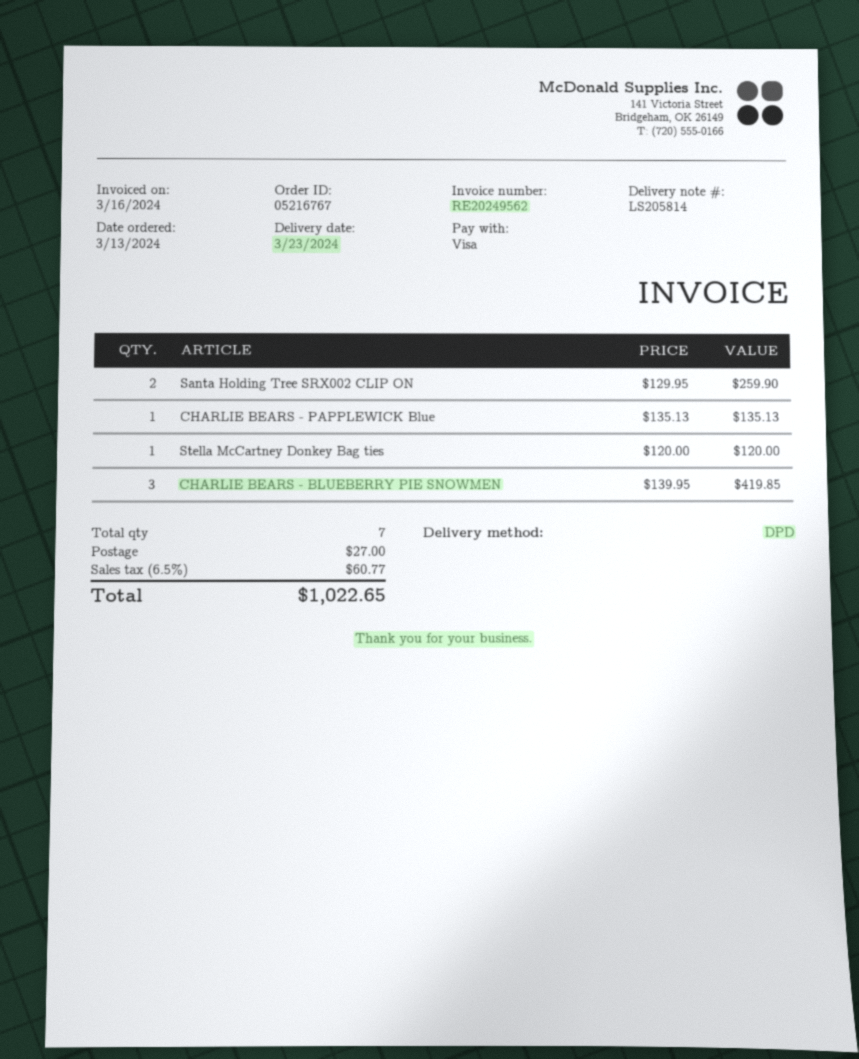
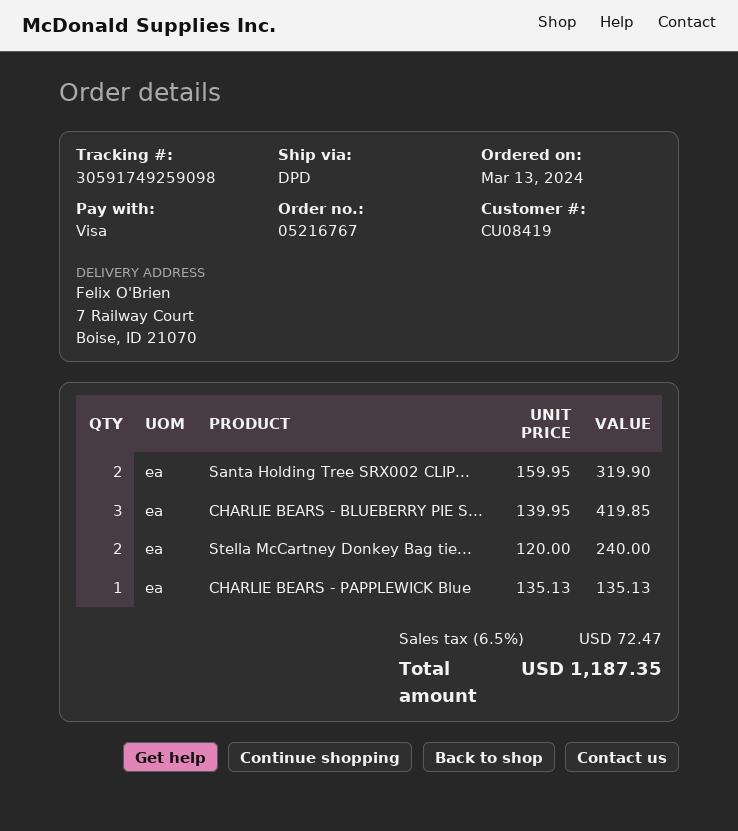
Santa Holding Tree SRX002 CLIP ON: 2 x 129.95 = 259.90 -> 2 x 159.95 = 319.90
Stella McCartney Donkey Bag ties: 1 x 120.00 = 120.00 -> 2 x 120.00 = 240.00
shipping: 27.00 -> none
tax: 6.5% = 60.77 -> 6.5% = 72.47
total: 1022.65 -> 1187.35

